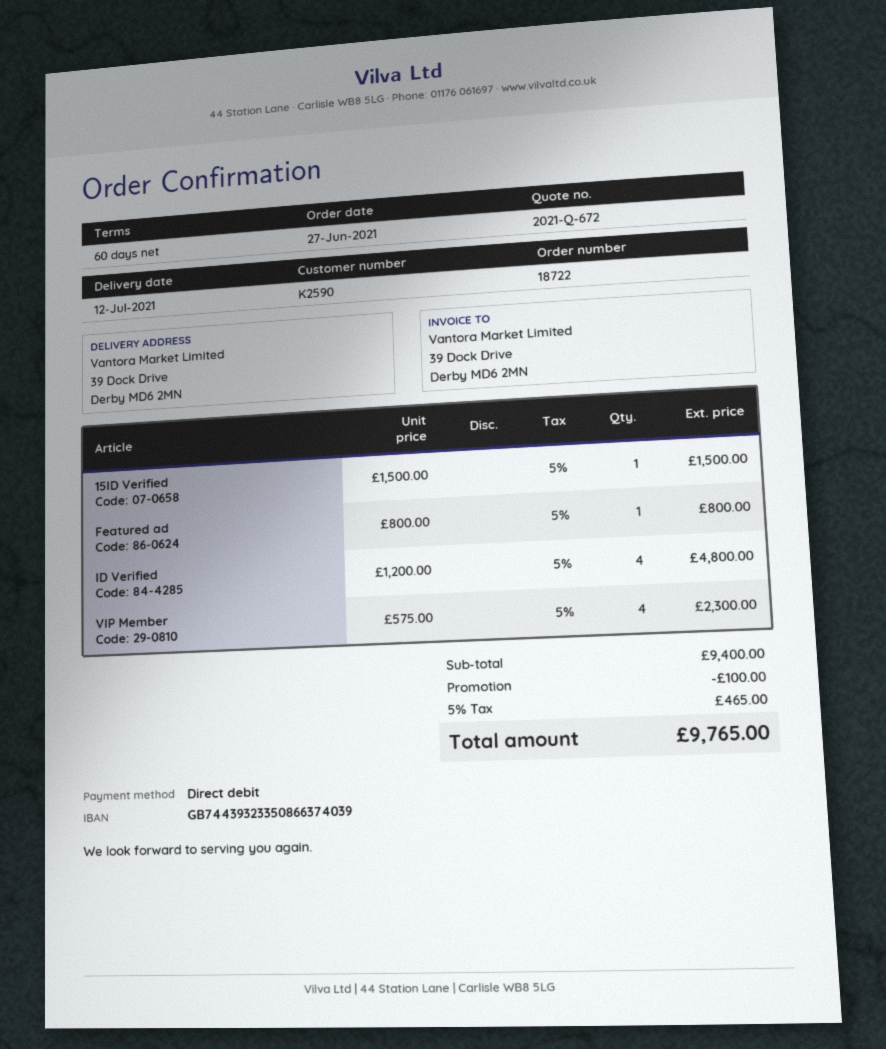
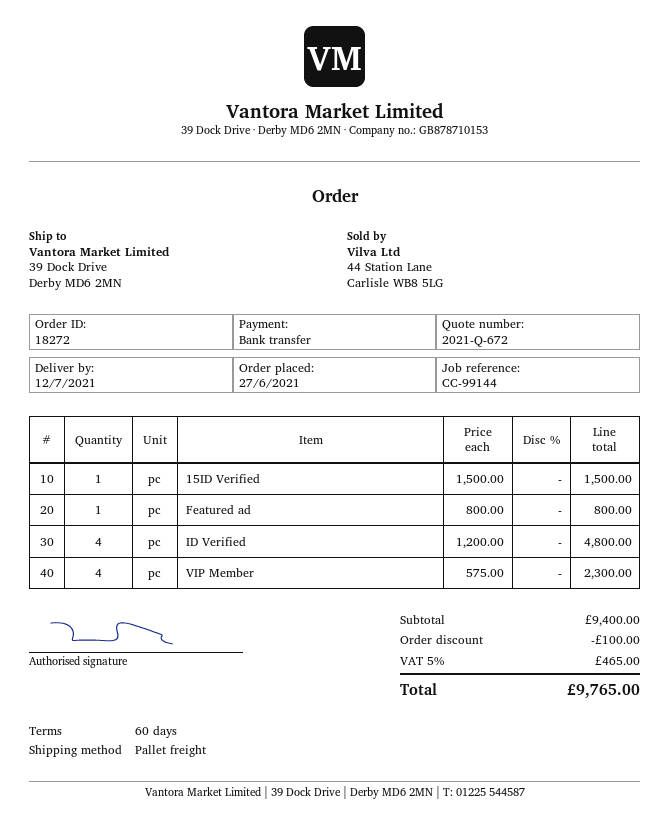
order number: 18722 -> 18272
payment method: direct debit -> bank transfer

